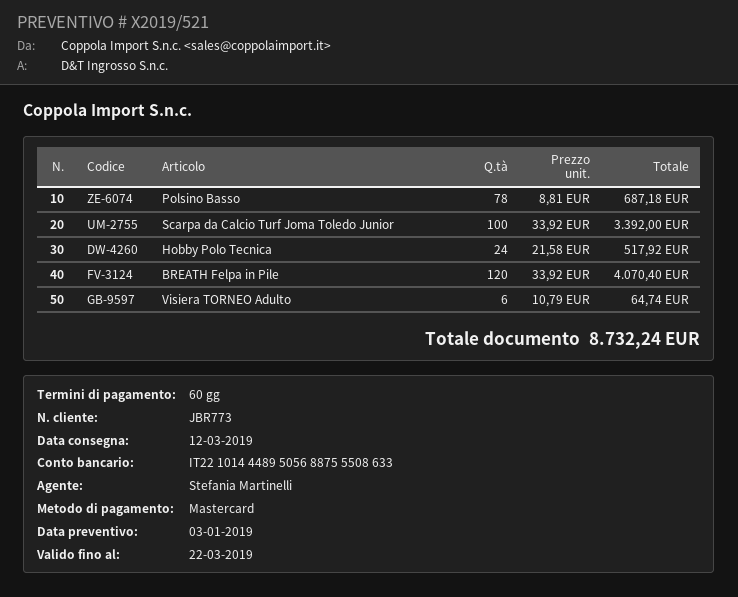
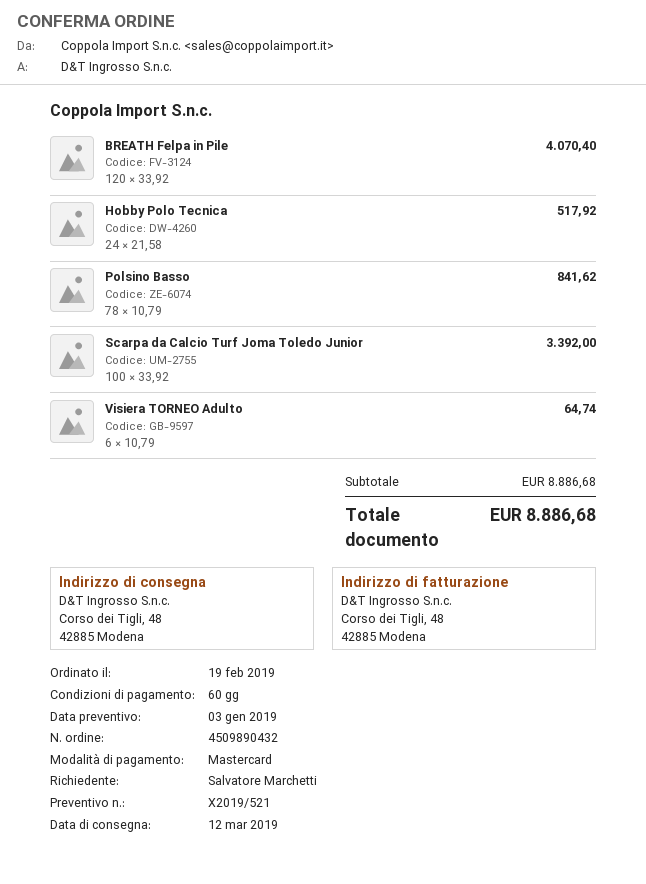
Polsino Basso: 78 x 8.81 = 687.18 -> 78 x 10.79 = 841.62
total: 8732.24 -> 8886.68

